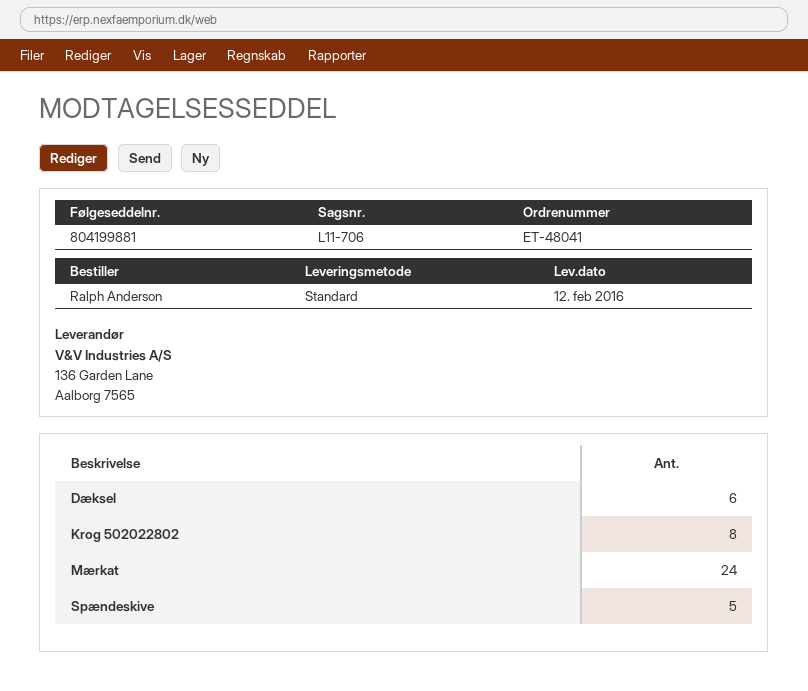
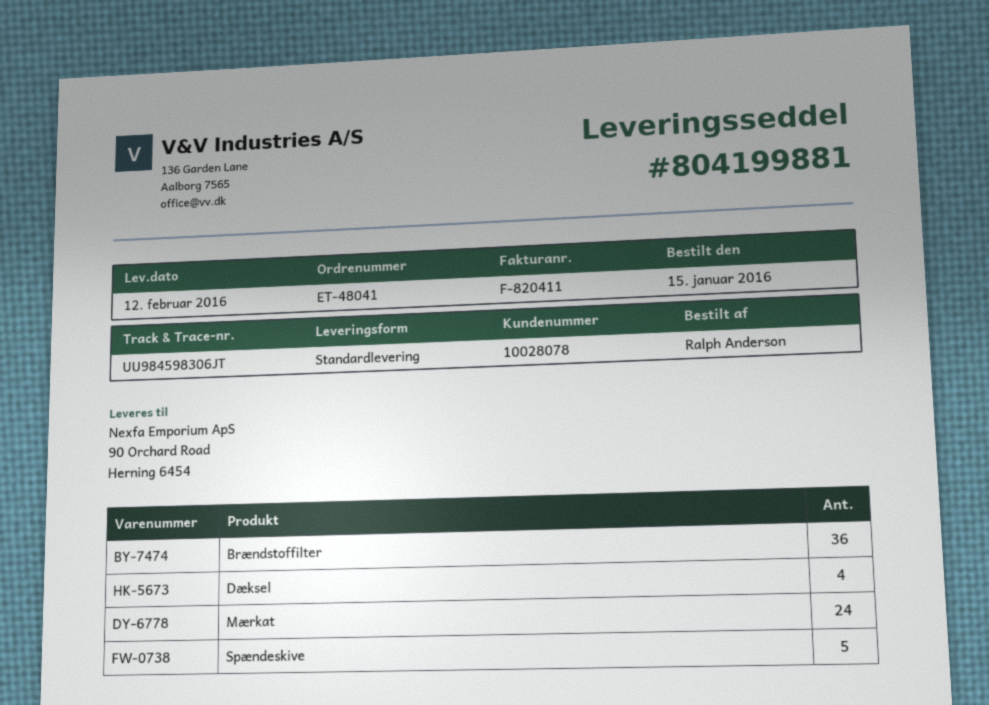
Dæksel: 6 -> 4
Krog 502022802: 8 -> none
Brændstoffilter: none -> 36

